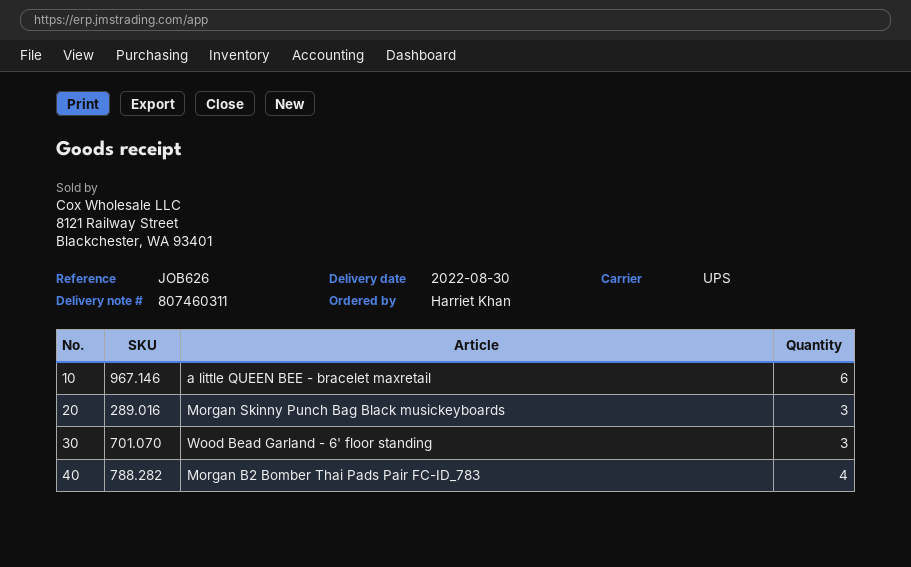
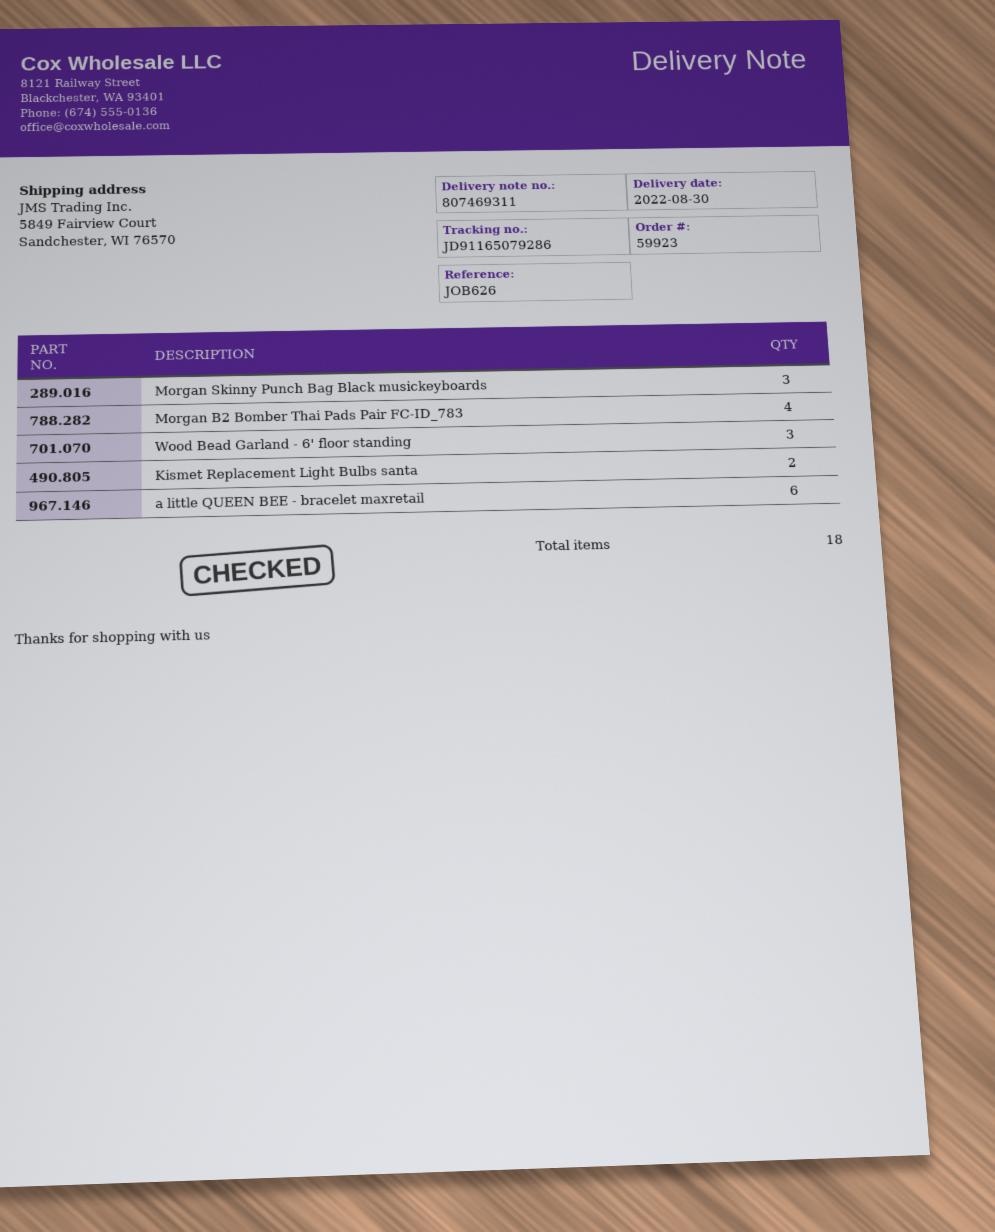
delivery note number: 807460311 -> 807469311
Kismet Replacement Light Bulbs santa: none -> 2

